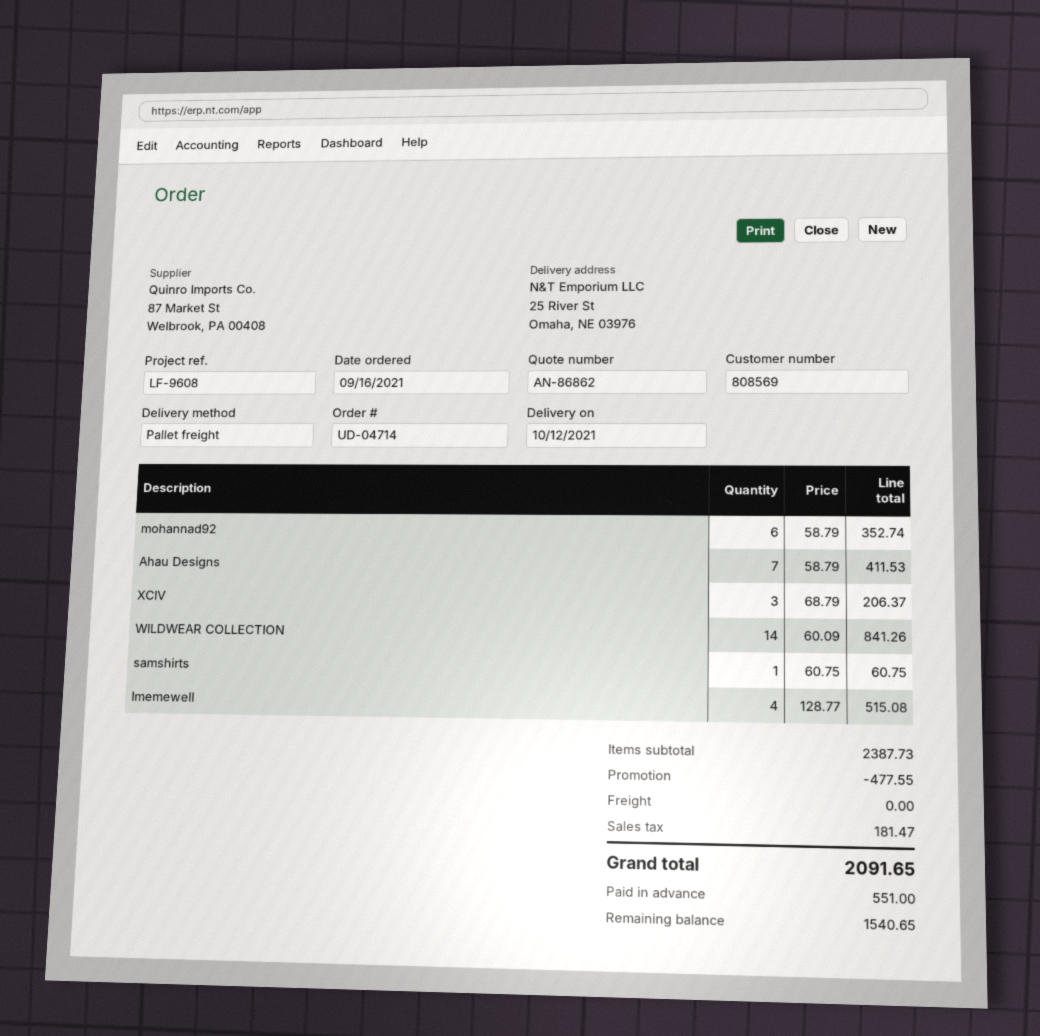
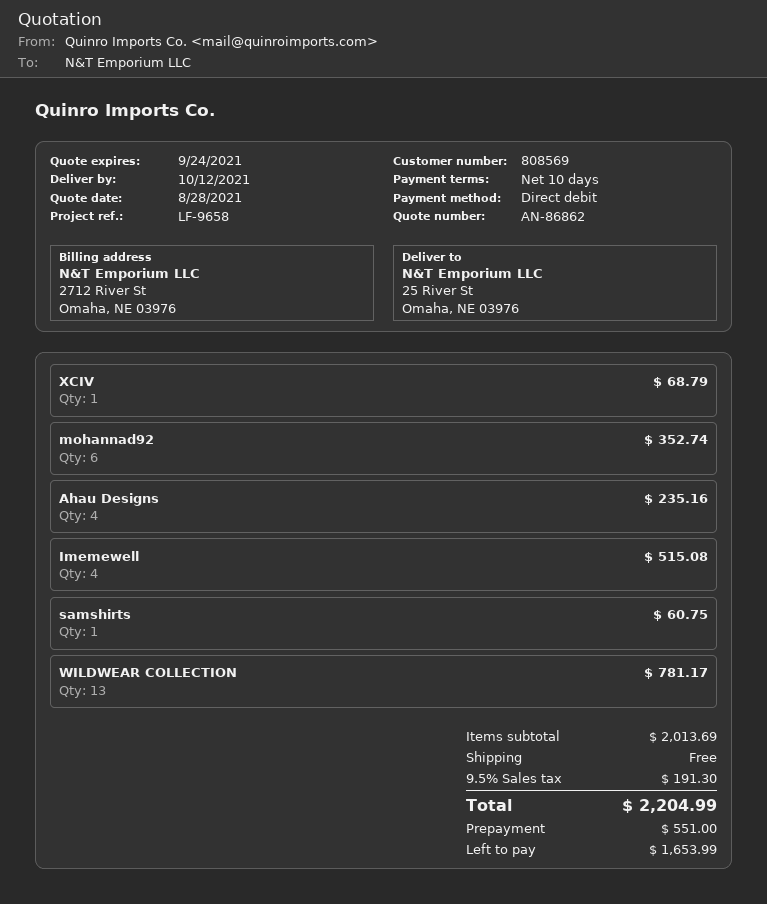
reference: LF-9608 -> LF-9658
Ahau Designs: 7 for 411.53 -> 4 for 235.16
XCIV: 3 for 206.37 -> 1 for 68.79
WILDWEAR COLLECTION: 14 for 841.26 -> 13 for 781.17
subtotal: 2387.73 -> 2013.69
discount: 477.55 -> none
tax: 181.47 -> 191.30
total: 2091.65 -> 2204.99
balance: 1540.65 -> 1653.99

